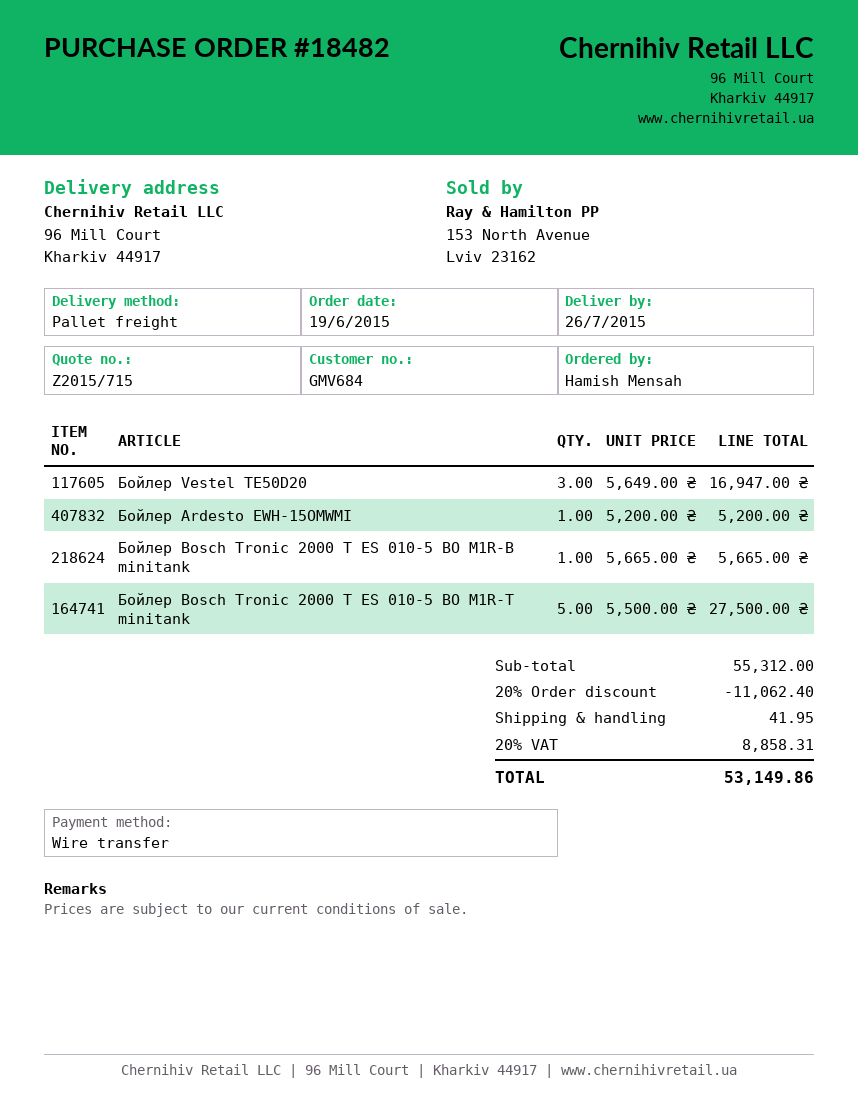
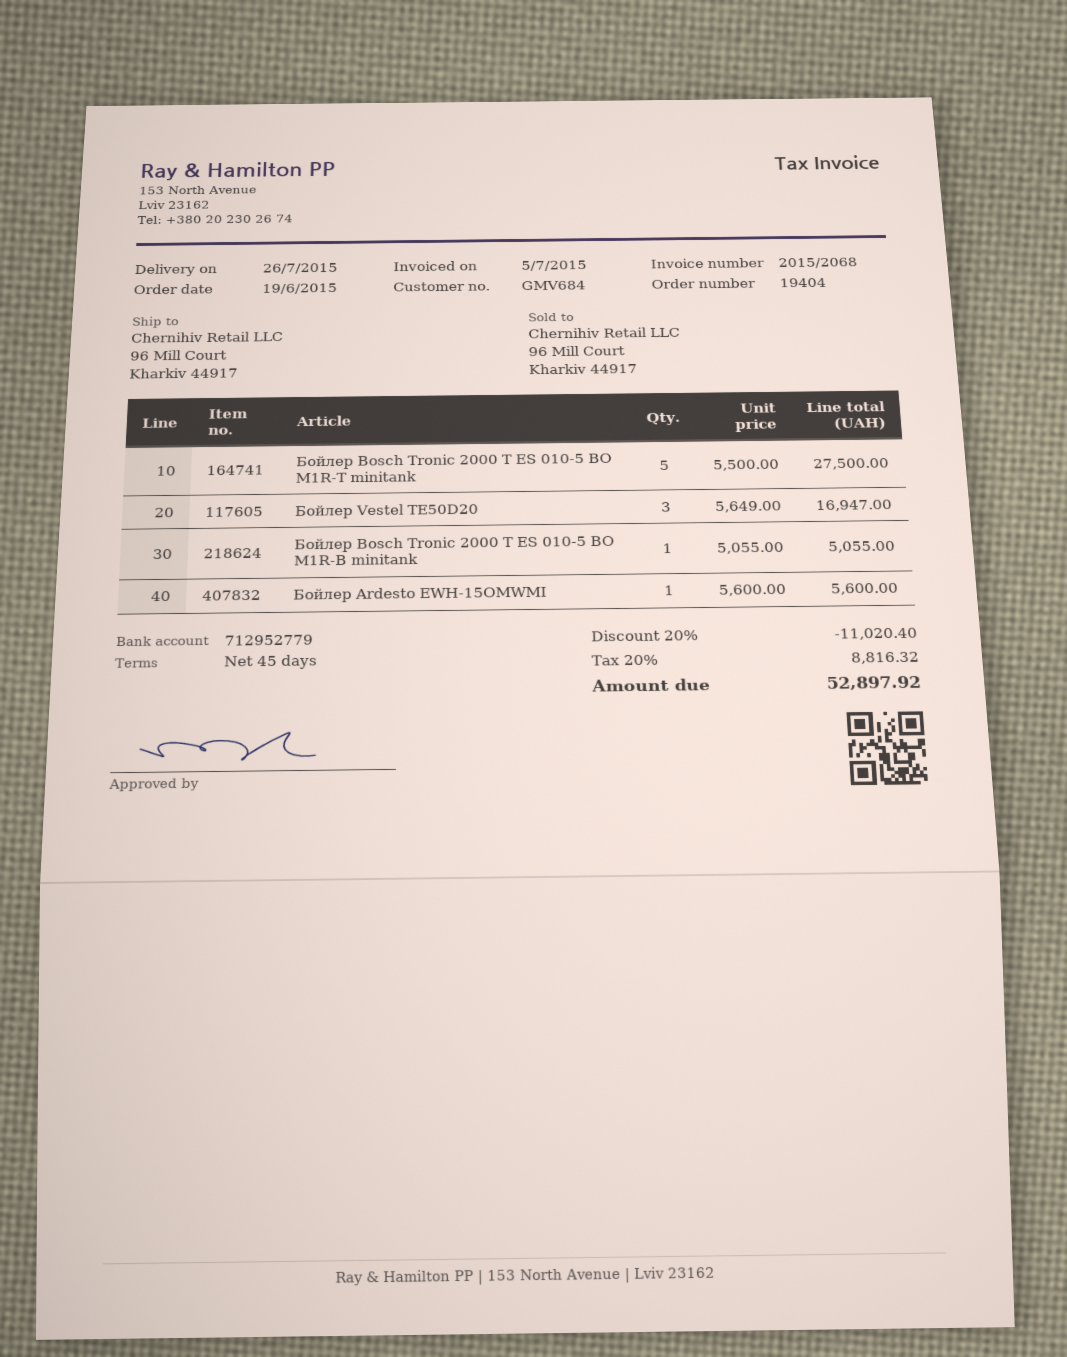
order number: 18482 -> 19404
Бойлер Ardesto EWH-15OMWMI: 1 x 5200.00 = 5200.00 -> 1 x 5600.00 = 5600.00
Бойлер Bosch Tronic 2000 T ES 010-5 BO M1R-B minitank: 1 x 5665.00 = 5665.00 -> 1 x 5055.00 = 5055.00
discount: 20% = 11062.40 -> 20% = 11020.40
shipping: 41.95 -> none
tax: 20% = 8858.31 -> 20% = 8816.32
total: 53149.86 -> 52897.92

